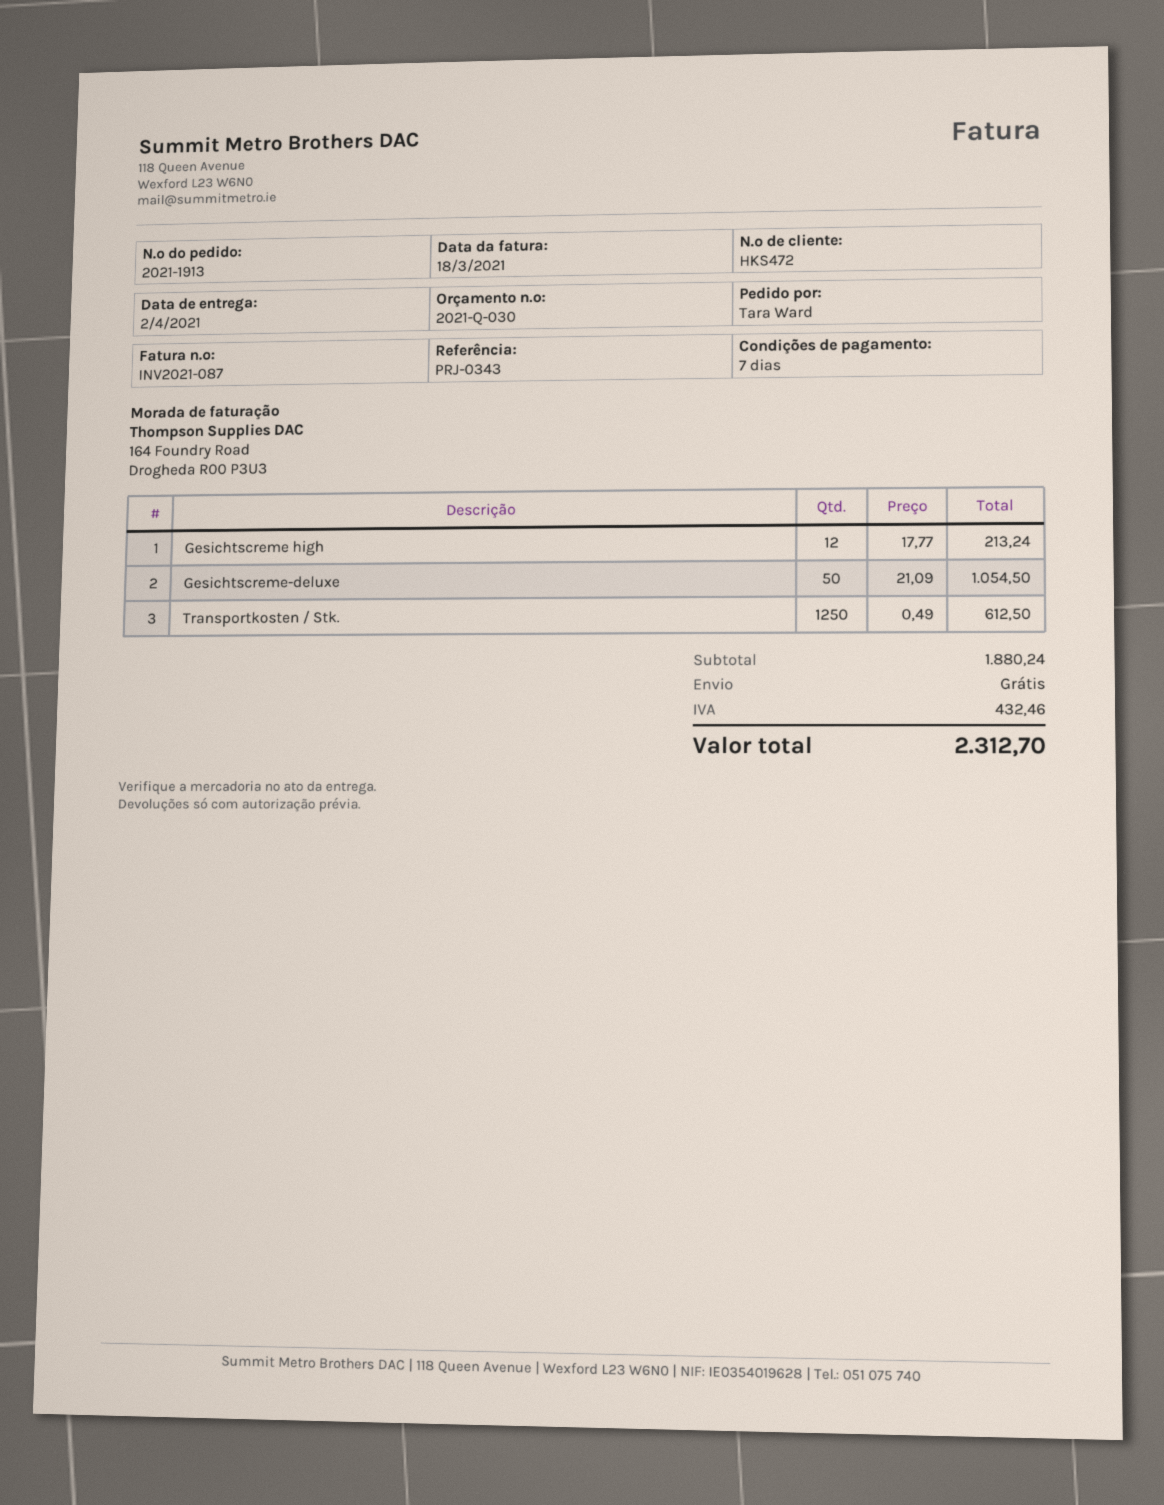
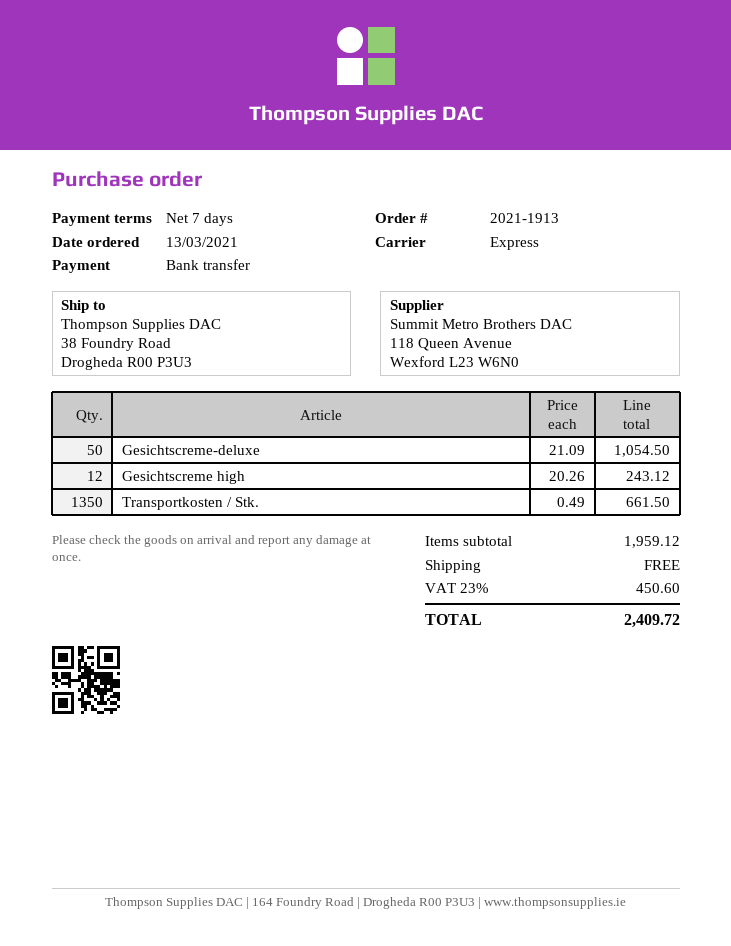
Gesichtscreme high: 12 x 17.77 = 213.24 -> 12 x 20.26 = 243.12
Transportkosten / Stk.: 1250 x 0.49 = 612.50 -> 1350 x 0.49 = 661.50
subtotal: 1880.24 -> 1959.12
tax: 432.46 -> 450.60
total: 2312.70 -> 2409.72

